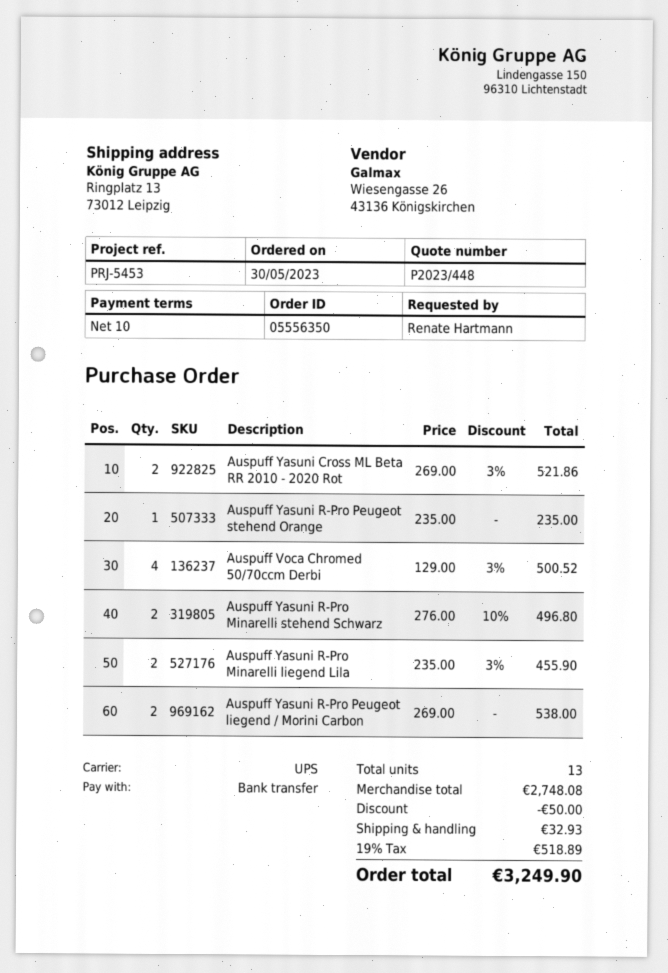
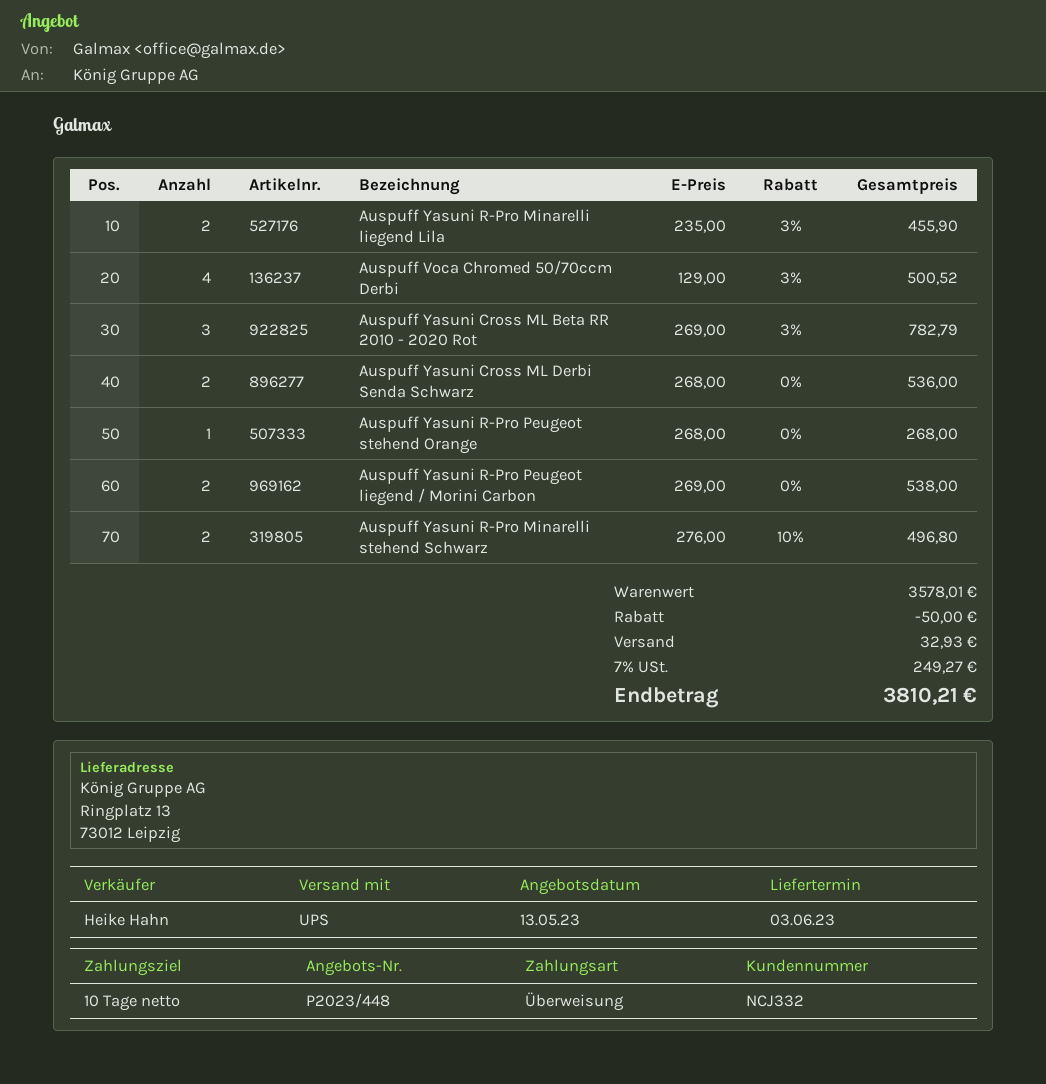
Auspuff Yasuni Cross ML Beta RR 2010 - 2020 Rot: 2 x 269.00 - 3% = 521.86 -> 3 x 269.00 - 3% = 782.79
Auspuff Yasuni R-Pro Peugeot stehend Orange: 1 x 235.00 = 235.00 -> 1 x 268.00 = 268.00
Auspuff Yasuni Cross ML Derbi Senda Schwarz: none -> 2 x 268.00 = 536.00
subtotal: 2748.08 -> 3578.01
tax: 19% = 518.89 -> 7% = 249.27
total: 3249.90 -> 3810.21

